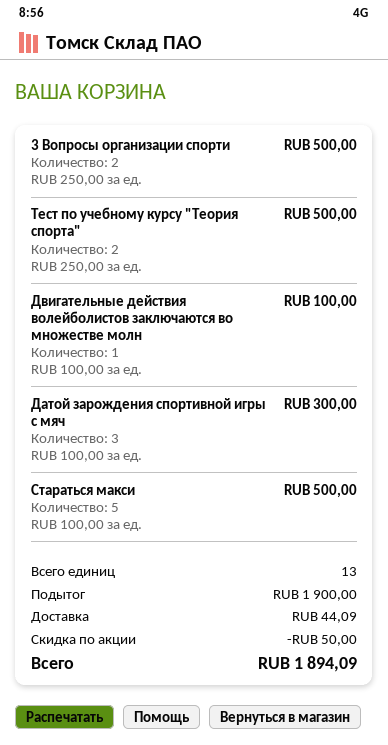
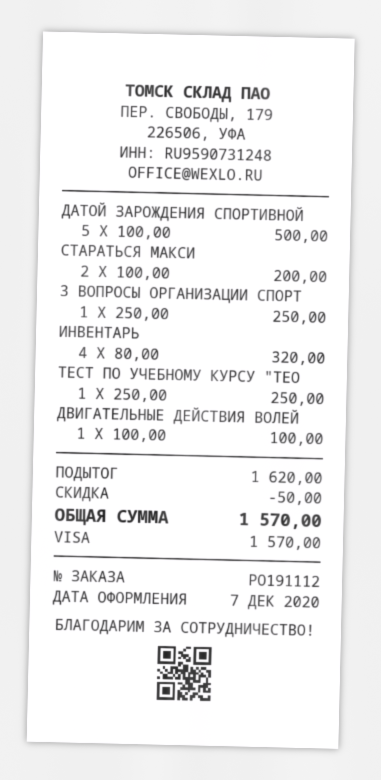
3 Вопросы организации спорти: 2 x 250.00 = 500.00 -> 1 x 250.00 = 250.00
Тест по учебному курсу "Теория спорта": 2 x 250.00 = 500.00 -> 1 x 250.00 = 250.00
Датой зарождения спортивной игры с мяч: 3 x 100.00 = 300.00 -> 5 x 100.00 = 500.00
Стараться макси: 5 x 100.00 = 500.00 -> 2 x 100.00 = 200.00
ИНВЕНТАРЬ: none -> 4 x 80.00 = 320.00
subtotal: 1900.00 -> 1620.00
shipping: 44.09 -> none
total: 1894.09 -> 1570.00

